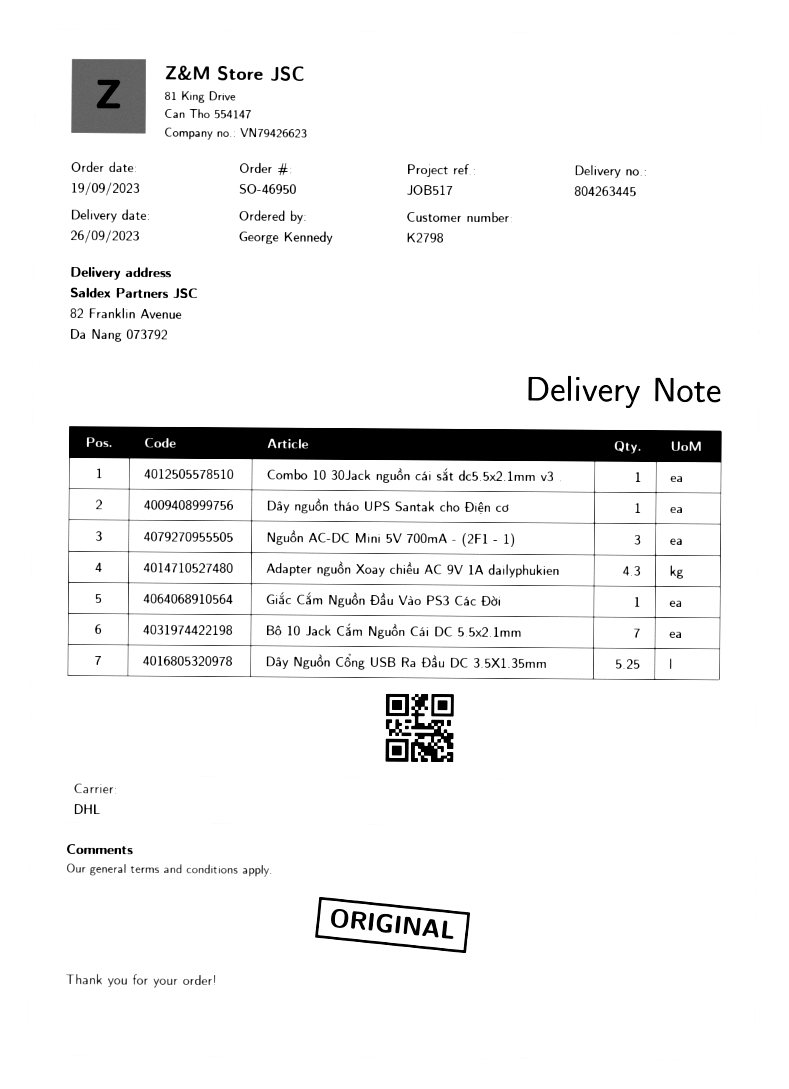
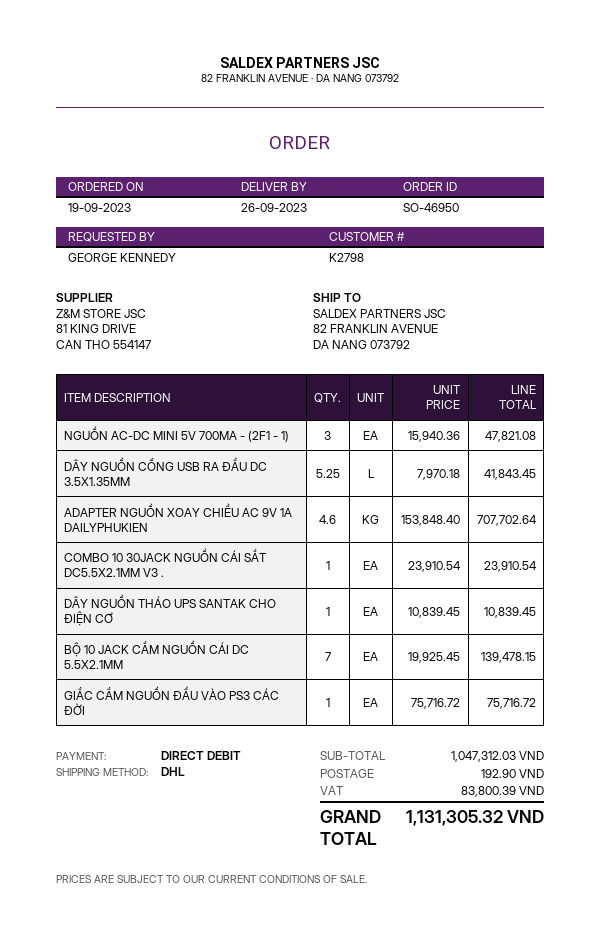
Adapter nguồn Xoay chiều AC 9V 1A dailyphukien: 4.3 -> 4.6

